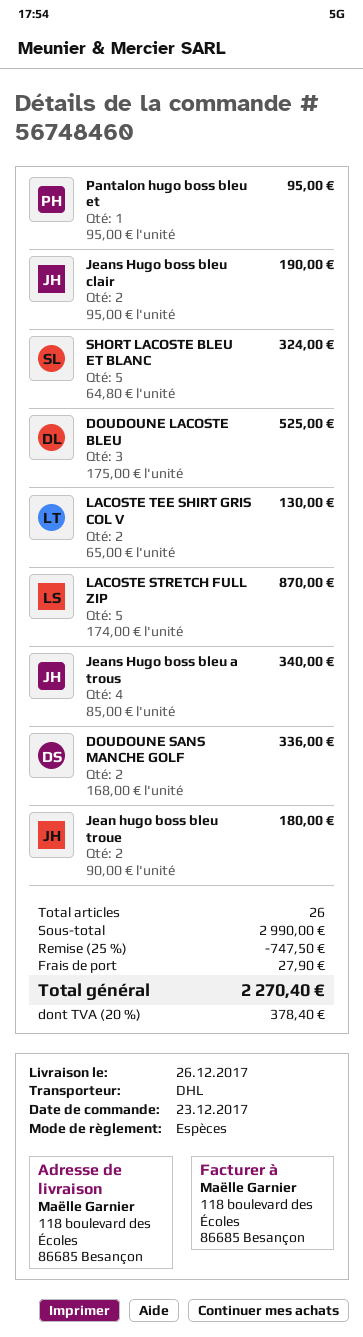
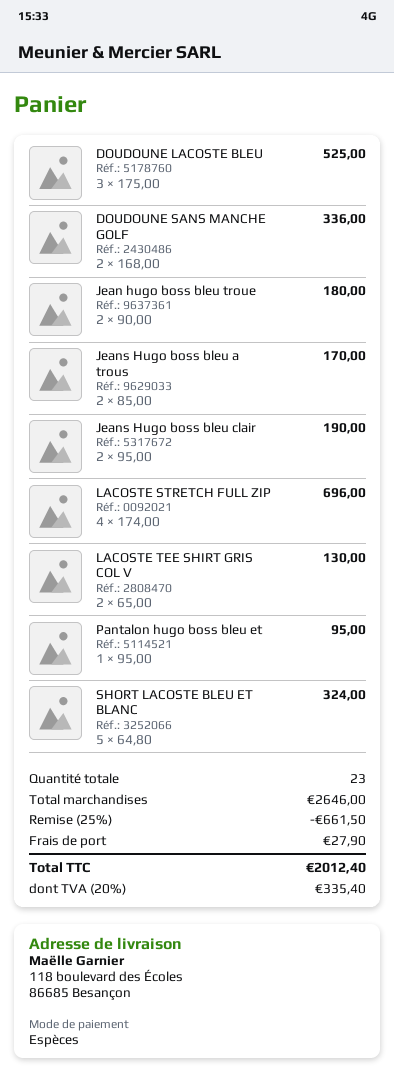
LACOSTE STRETCH FULL ZIP: 5 x 174.00 = 870.00 -> 4 x 174.00 = 696.00
Jeans Hugo boss bleu a trous: 4 x 85.00 = 340.00 -> 2 x 85.00 = 170.00
total quantity: 26 -> 23
subtotal: 2990.00 -> 2646.00
discount: 25% = 747.50 -> 25% = 661.50
tax: 20% = 378.40 -> 20% = 335.40
total: 2270.40 -> 2012.40

